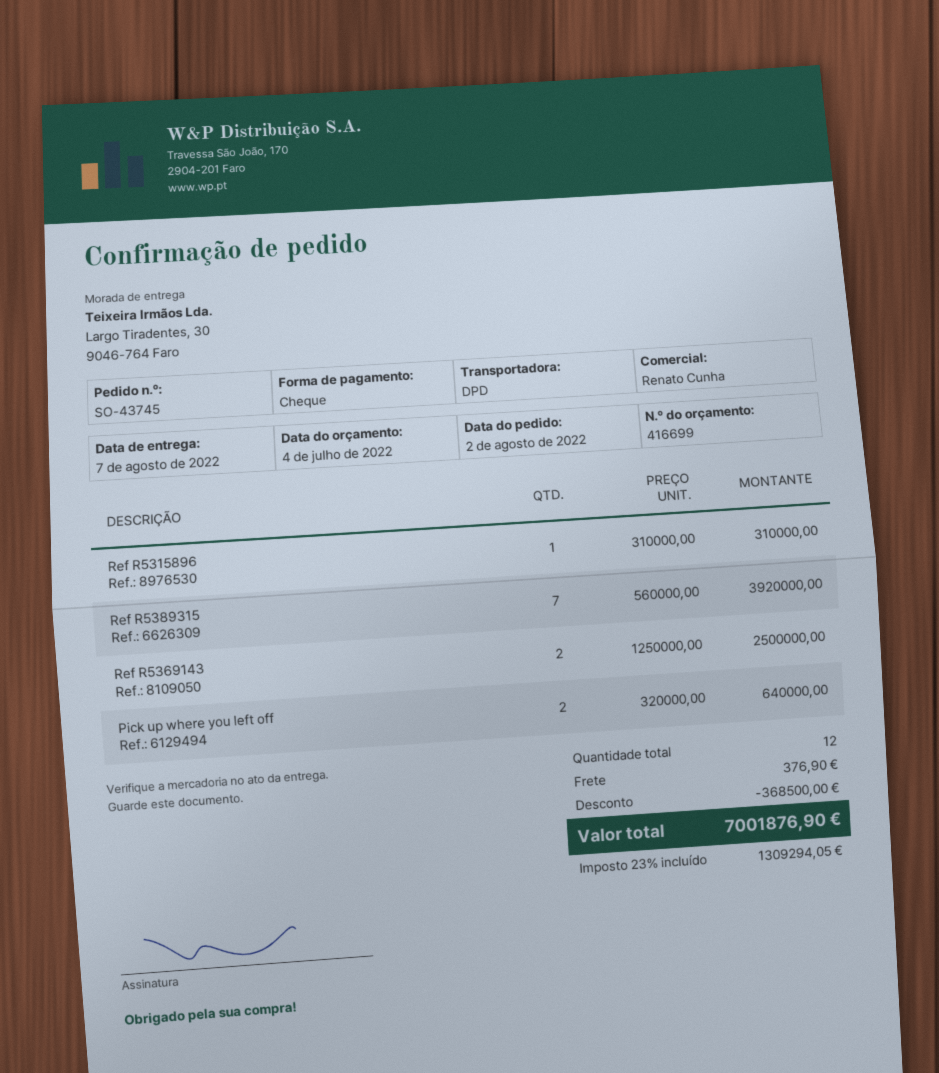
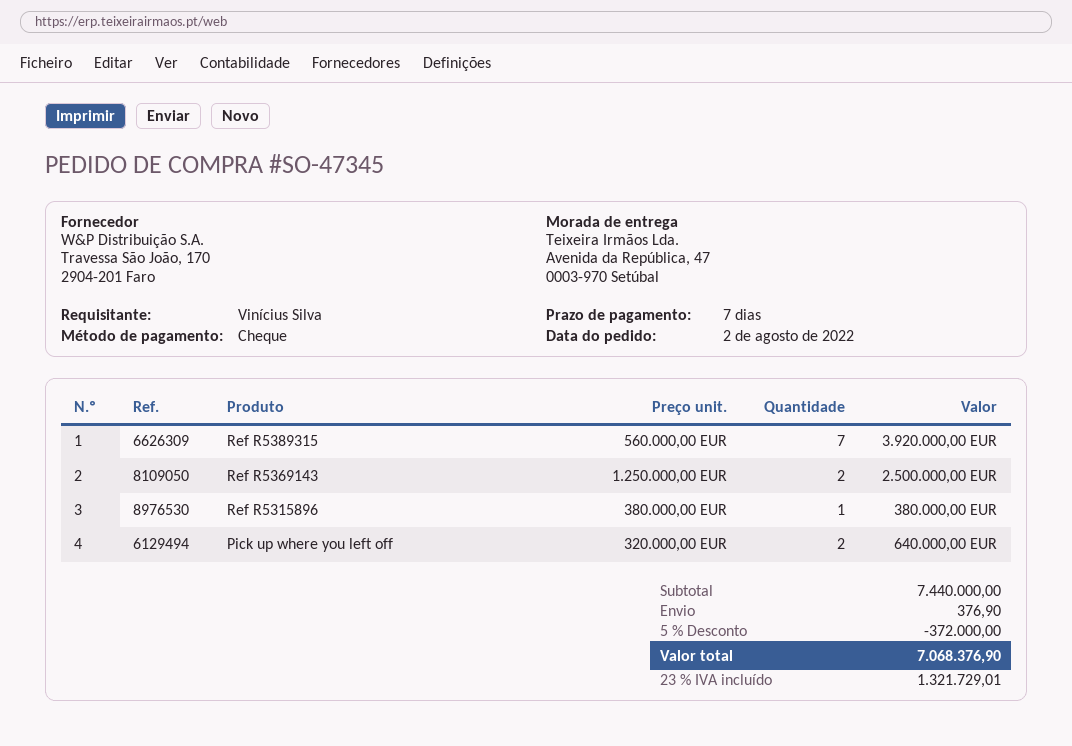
order number: SO-43745 -> SO-47345
ship to: Largo Tiradentes, 30, 9046-764 Faro -> Avenida da República, 47, 0003-970 Setúbal
Ref R5315896: 1 x 310000.00 = 310000.00 -> 1 x 380000.00 = 380000.00
discount: 368500.00 -> 372000.00
tax: 23% = 1309294.05 -> 23% = 1321729.01
total: 7001876.90 -> 7068376.90

